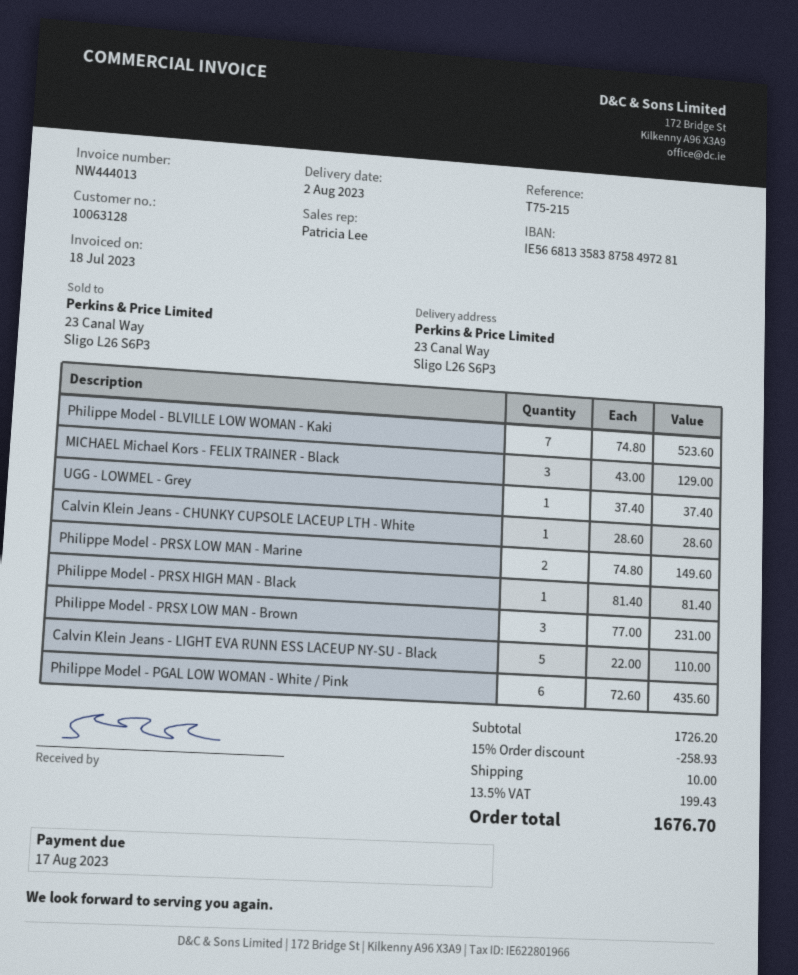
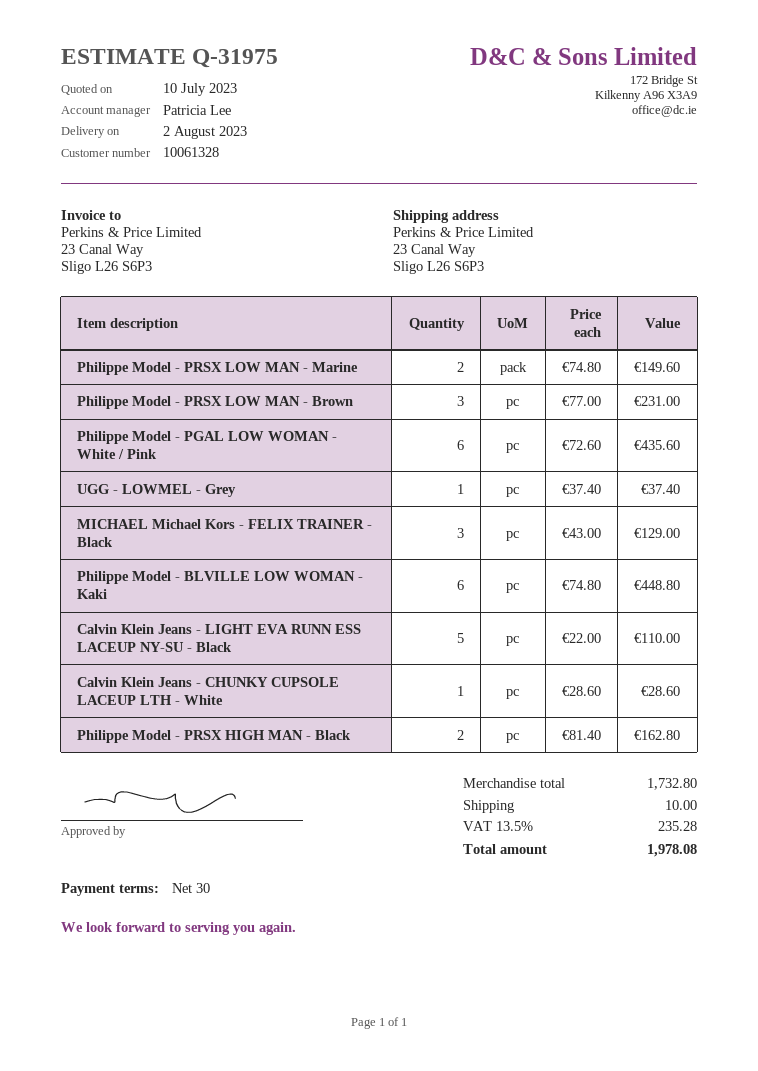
customer number: 10063128 -> 10061328
Philippe Model - BLVILLE LOW WOMAN - Kaki: 7 x 74.80 = 523.60 -> 6 x 74.80 = 448.80
Philippe Model - PRSX HIGH MAN - Black: 1 x 81.40 = 81.40 -> 2 x 81.40 = 162.80
subtotal: 1726.20 -> 1732.80
discount: 15% = 258.93 -> none
tax: 13.5% = 199.43 -> 13.5% = 235.28
total: 1676.70 -> 1978.08

